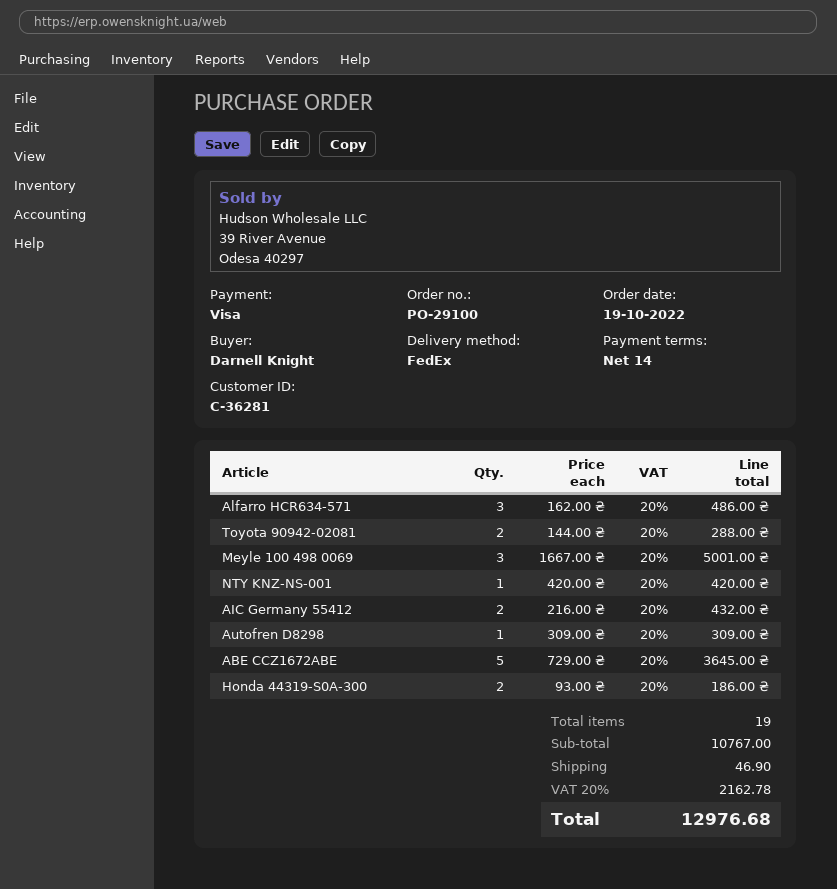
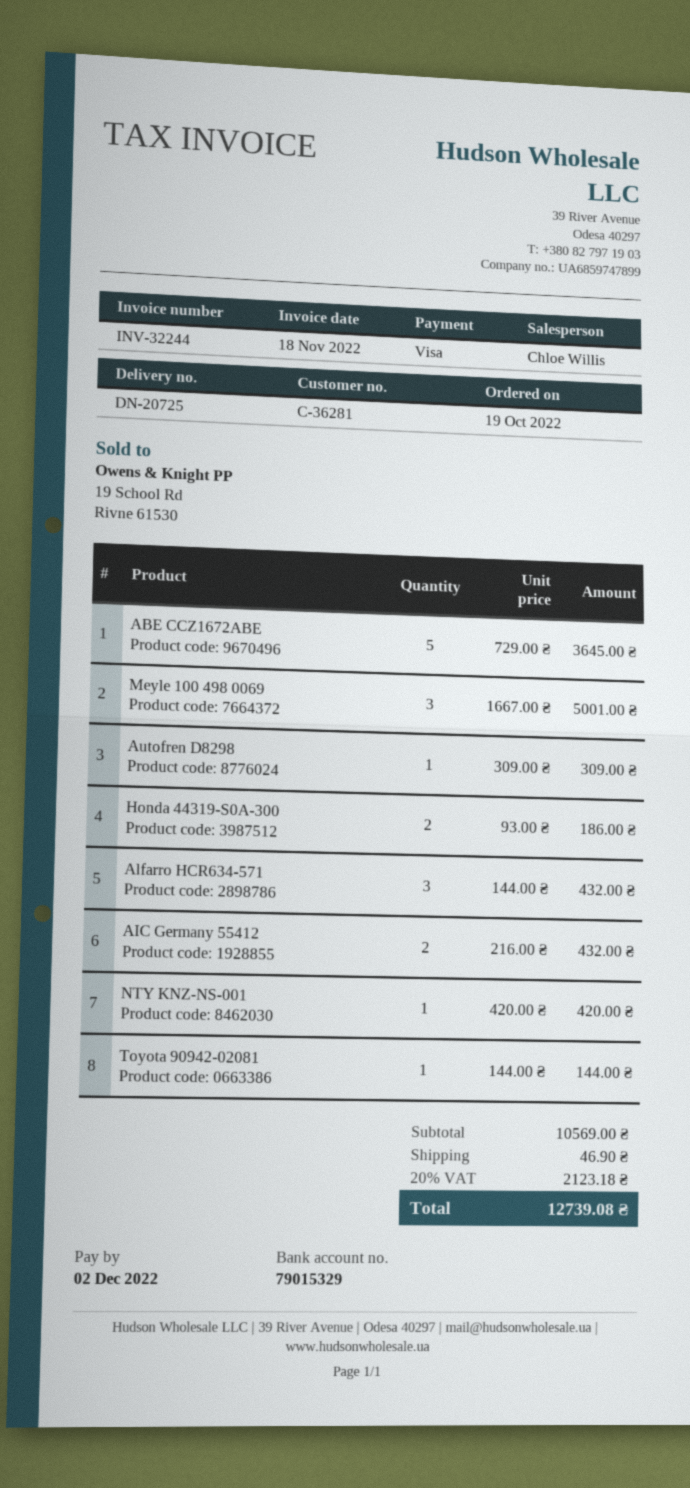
Alfarro HCR634-571: 3 x 162.00 = 486.00 -> 3 x 144.00 = 432.00
Toyota 90942-02081: 2 x 144.00 = 288.00 -> 1 x 144.00 = 144.00
subtotal: 10767.00 -> 10569.00
tax: 20% = 2162.78 -> 20% = 2123.18
total: 12976.68 -> 12739.08

